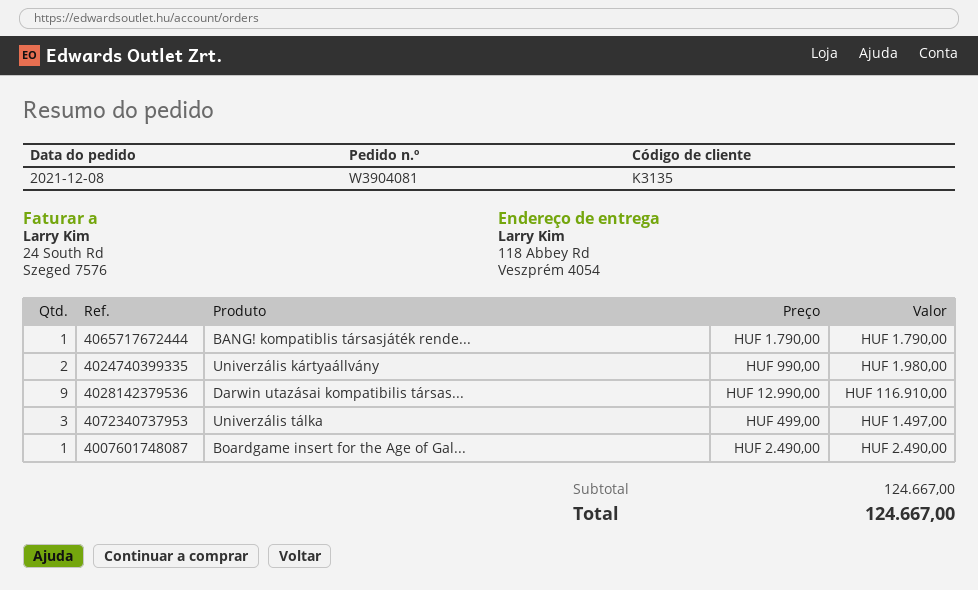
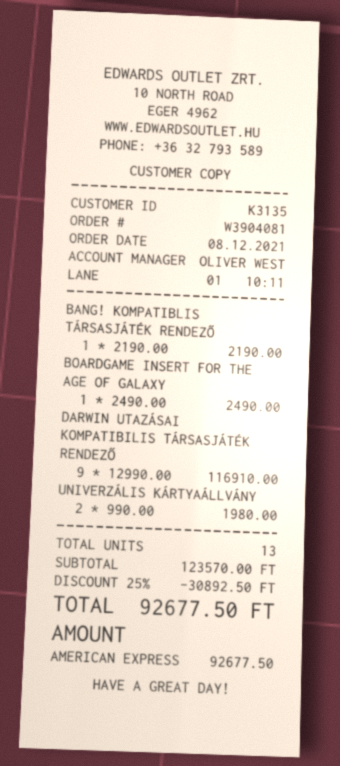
BANG! kompatiblis társasjáték rende...: 1 x 1790.00 = 1790.00 -> 1 x 2190.00 = 2190.00
Univerzális tálka: 3 x 499.00 = 1497.00 -> none
subtotal: 124667.00 -> 123570.00
discount: none -> 25% = 30892.50
total: 124667.00 -> 92677.50

